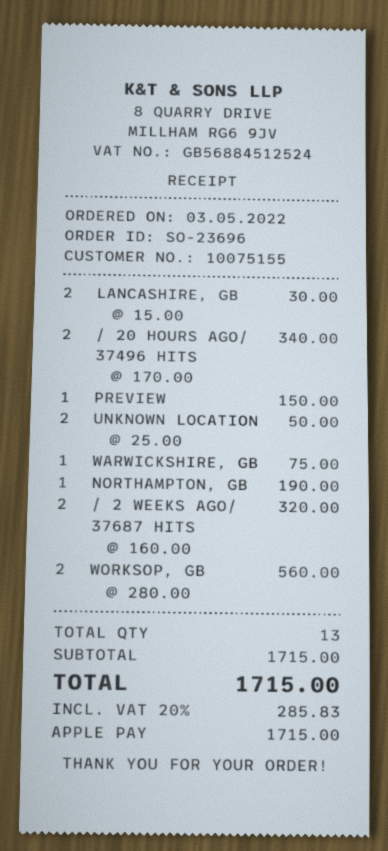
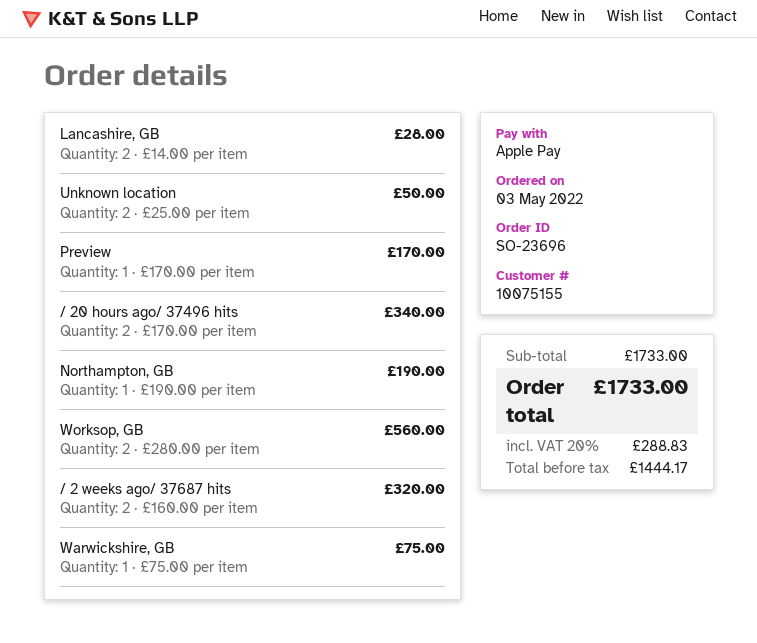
LANCASHIRE, GB: 2 x 15.00 = 30.00 -> 2 x 14.00 = 28.00
PREVIEW: 1 x 150.00 = 150.00 -> 1 x 170.00 = 170.00
subtotal: 1715.00 -> 1733.00
tax: 20% = 285.83 -> 20% = 288.83
total: 1715.00 -> 1733.00

